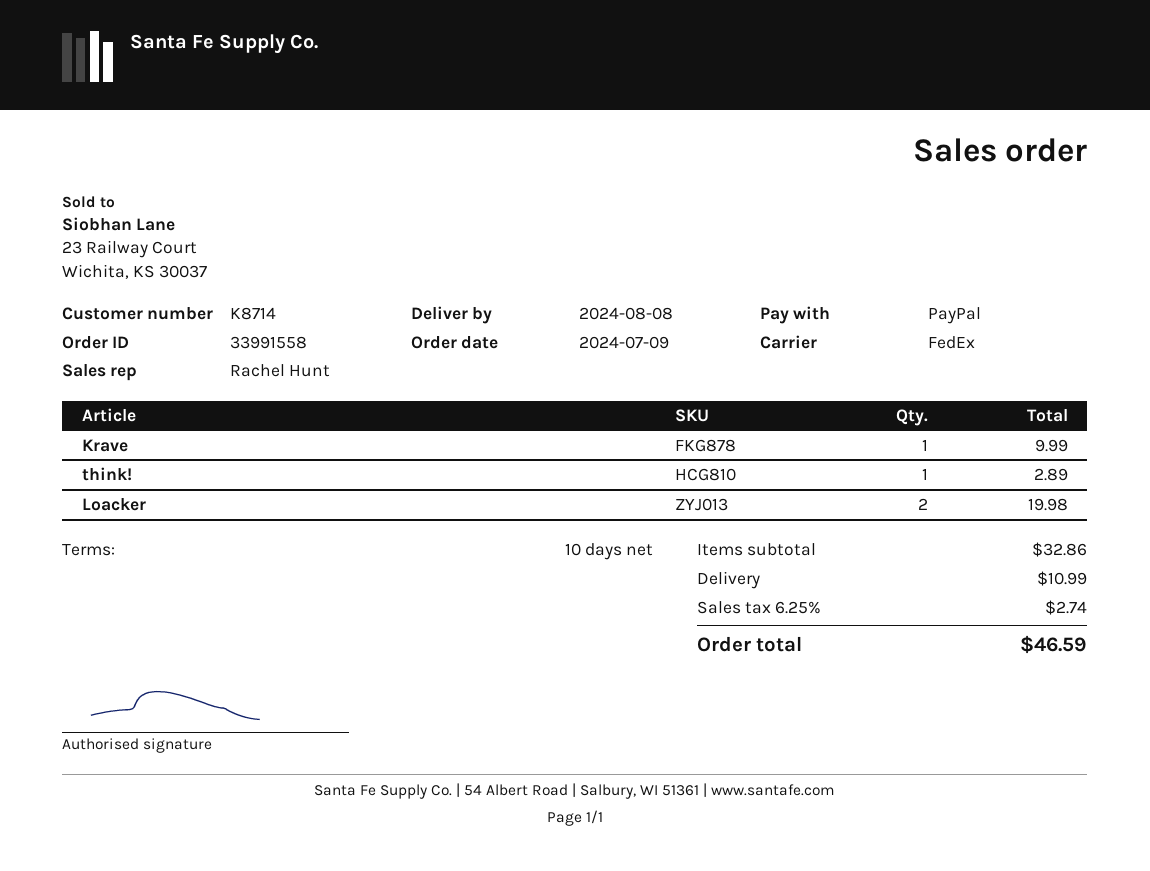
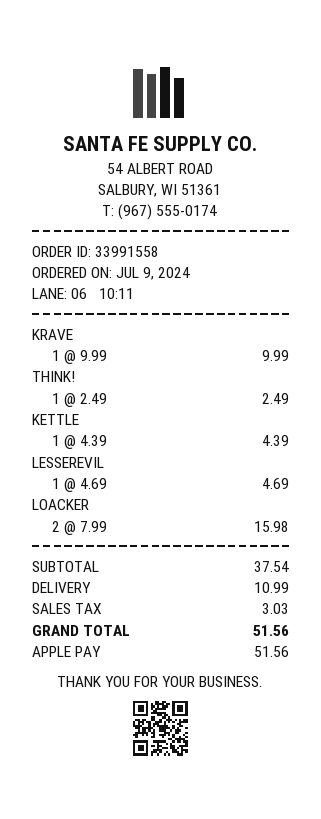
payment method: PayPal -> Apple Pay
think!: 1 for 2.89 -> 1 for 2.49
Loacker: 2 for 19.98 -> 2 for 15.98
KETTLE: none -> 1 for 4.39
LESSEREVIL: none -> 1 for 4.69
subtotal: 32.86 -> 37.54
tax: 2.74 -> 3.03
total: 46.59 -> 51.56

